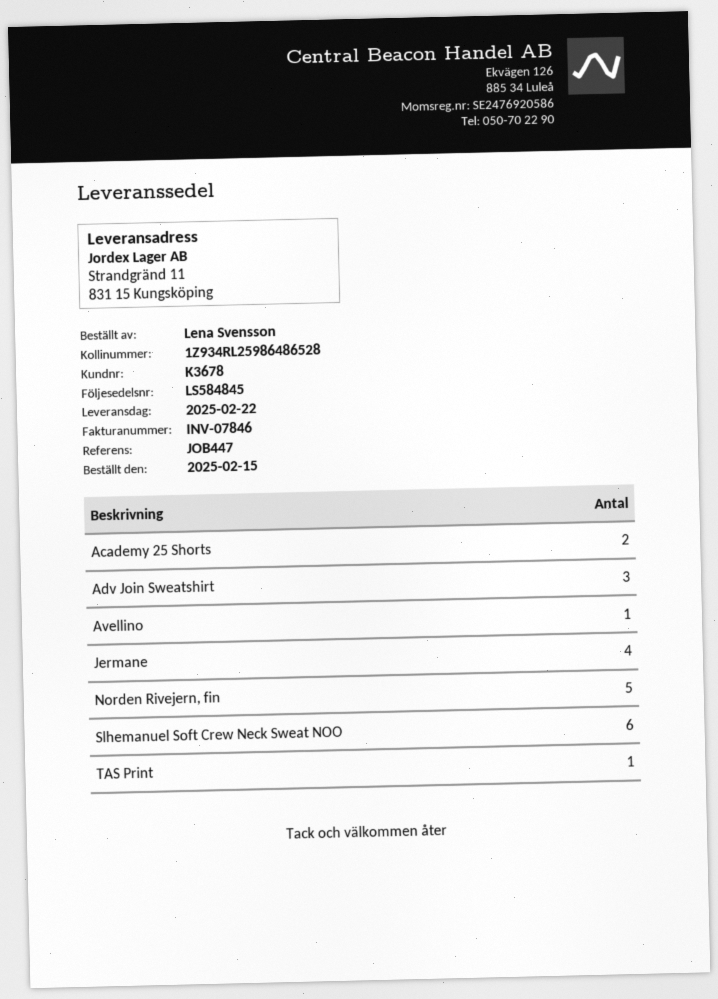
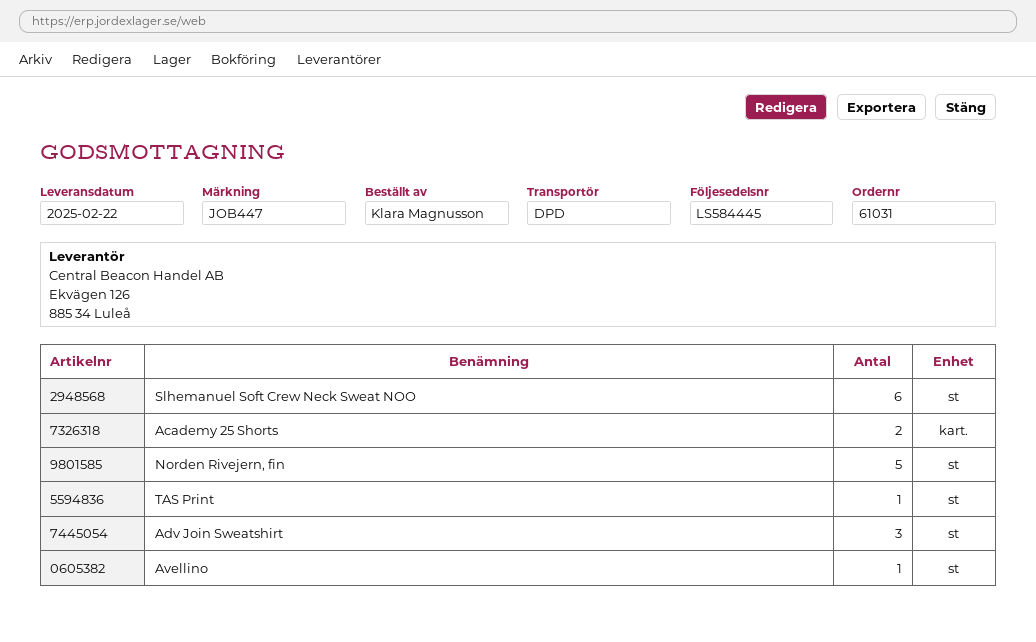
delivery note number: LS584845 -> LS584445
ordered by: Lena Svensson -> Klara Magnusson
Jermane: 4 -> none

